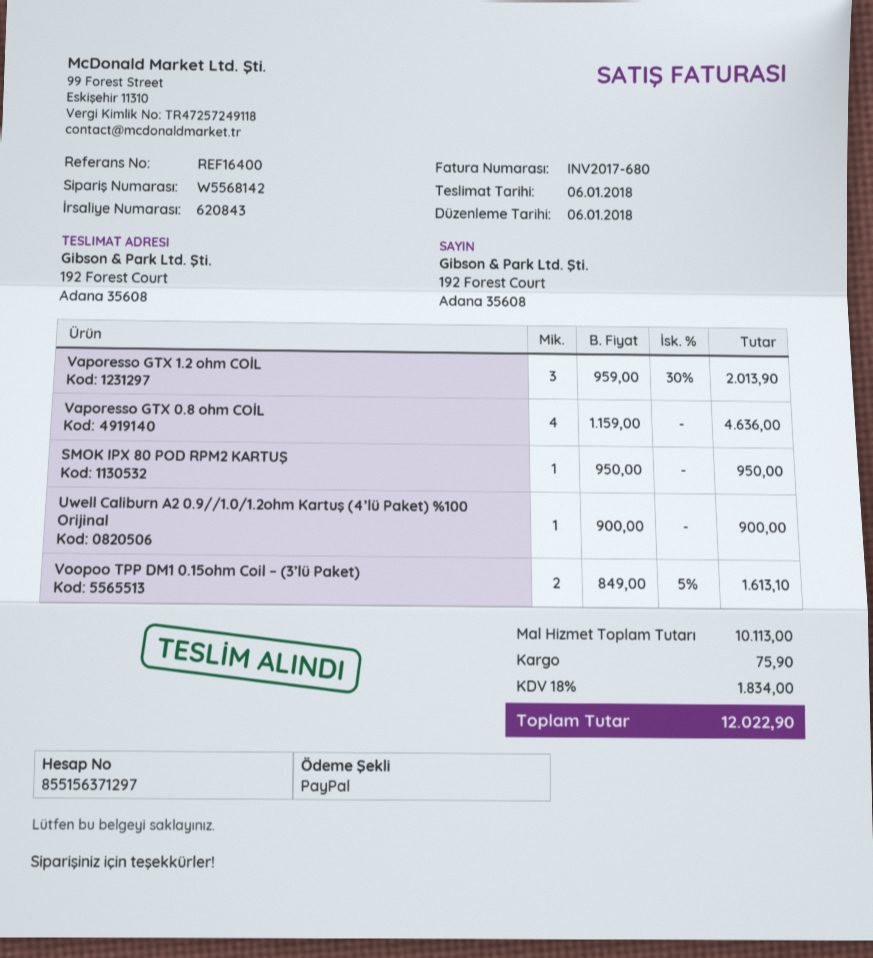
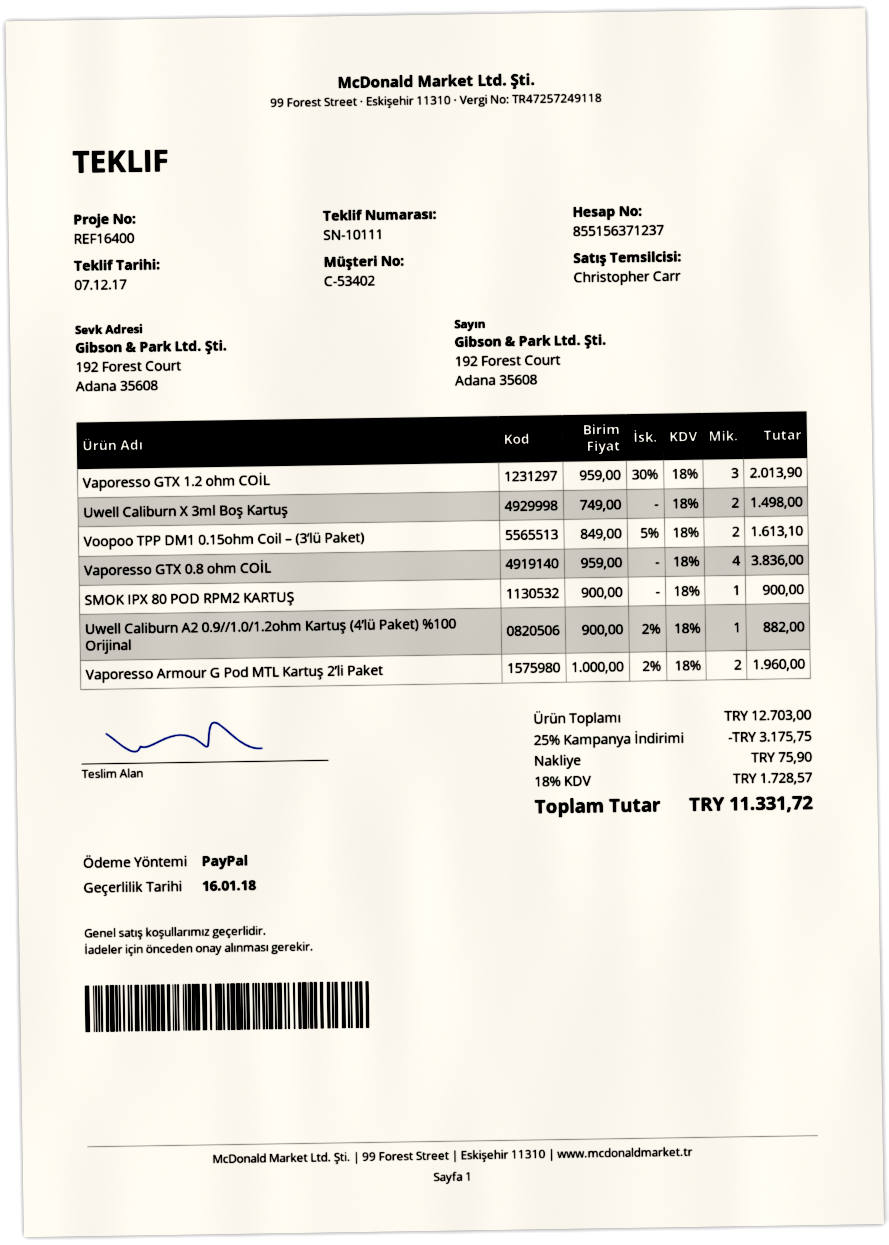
bank account: 855156371297 -> 855156371237
Vaporesso GTX 0.8 ohm COİL: 4 x 1159.00 = 4636.00 -> 4 x 959.00 = 3836.00
SMOK IPX 80 POD RPM2 KARTUŞ: 1 x 950.00 = 950.00 -> 1 x 900.00 = 900.00
Uwell Caliburn A2 0.9//1.0/1.2ohm Kartuş (4’lü Paket) %100 Orijinal: 1 x 900.00 = 900.00 -> 1 x 900.00 - 2% = 882.00
Uwell Caliburn X 3ml Boş Kartuş: none -> 2 x 749.00 = 1498.00
Vaporesso Armour G Pod MTL Kartuş 2’li Paket: none -> 2 x 1000.00 - 2% = 1960.00
subtotal: 10113.00 -> 12703.00
discount: none -> 25% = 3175.75
tax: 18% = 1834.00 -> 18% = 1728.57
total: 12022.90 -> 11331.72

